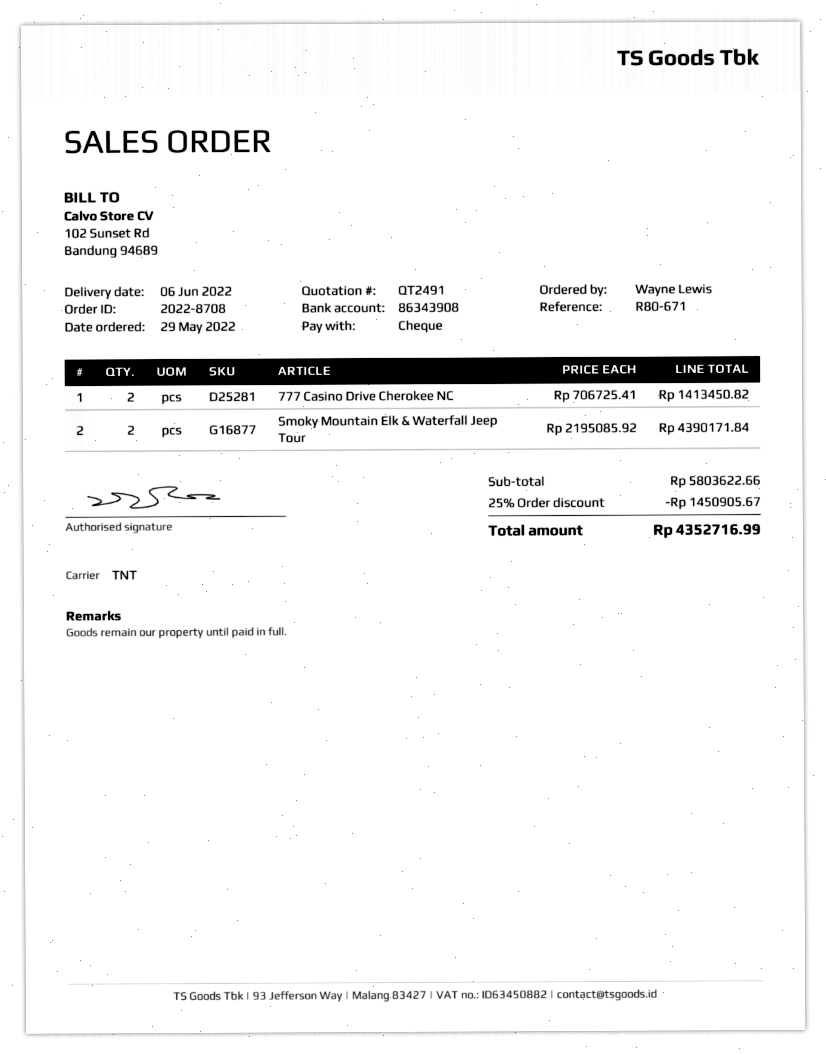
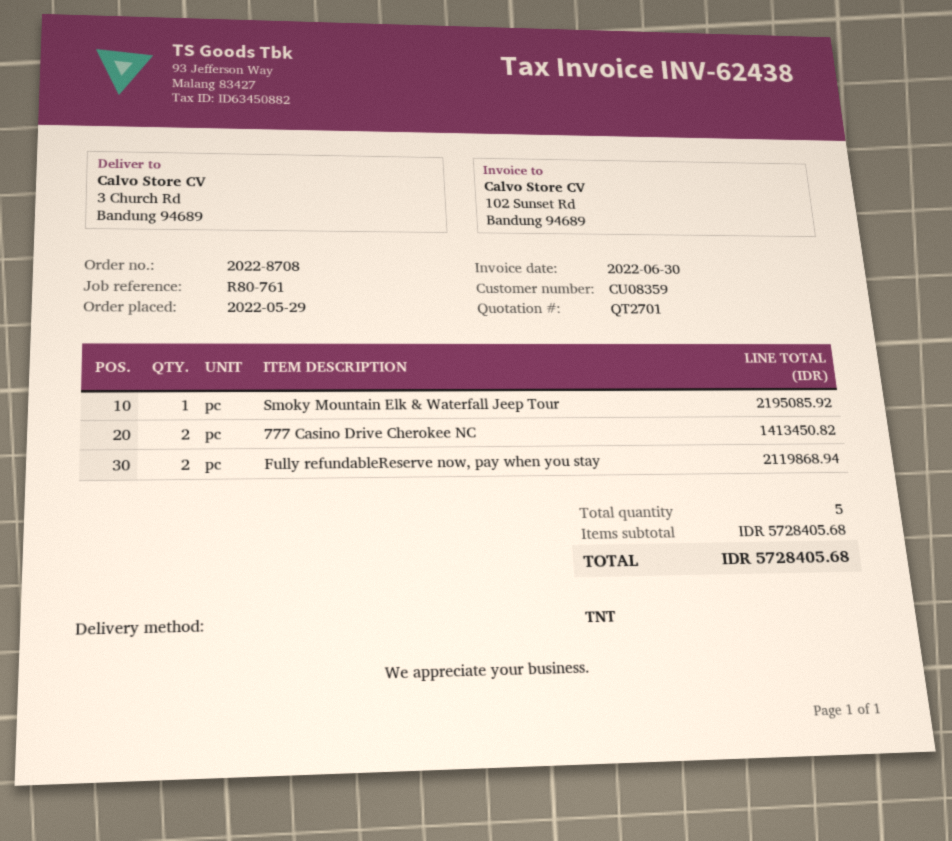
quote number: QT2491 -> QT2701
reference: R80-671 -> R80-761
Smoky Mountain Elk & Waterfall Jeep Tour: 2 for 4390171.84 -> 1 for 2195085.92
Fully refundableReserve now, pay when you stay: none -> 2 for 2119868.94
subtotal: 5803622.66 -> 5728405.68
discount: 25% = 1450905.67 -> none
total: 4352716.99 -> 5728405.68

